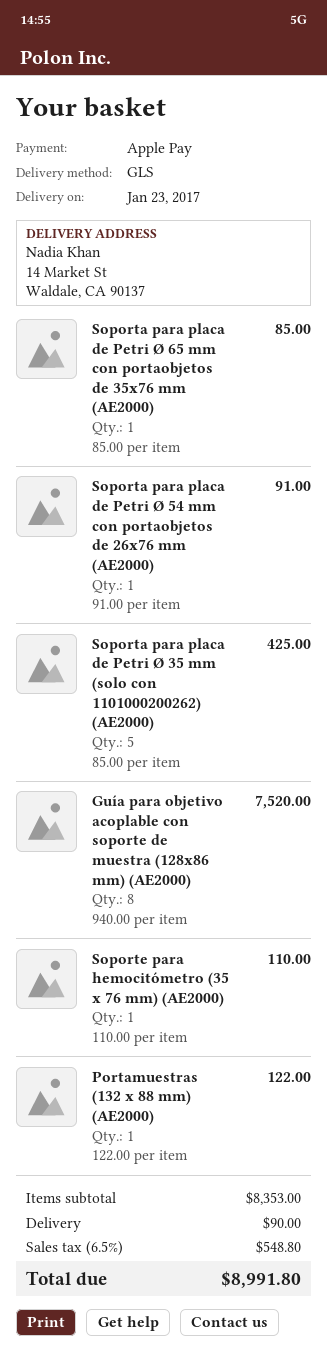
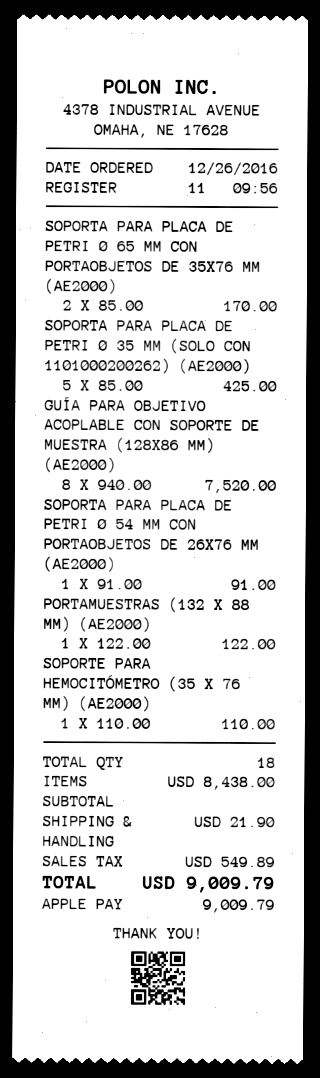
Soporta para placa de Petri Ø 65 mm con portaobjetos de 35x76 mm (AE2000): 1 x 85.00 = 85.00 -> 2 x 85.00 = 170.00
subtotal: 8353.00 -> 8438.00
shipping: 90.00 -> 21.90
tax: 548.80 -> 549.89
total: 8991.80 -> 9009.79

